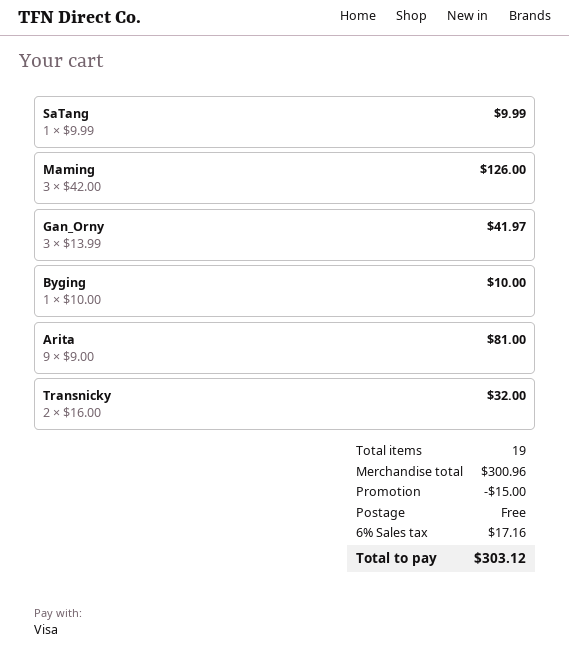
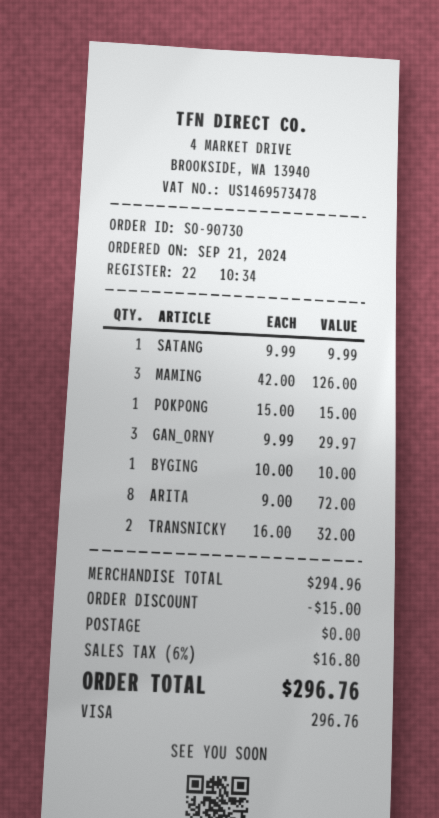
Gan_Orny: 3 x 13.99 = 41.97 -> 3 x 9.99 = 29.97
Arita: 9 x 9.00 = 81.00 -> 8 x 9.00 = 72.00
POKPONG: none -> 1 x 15.00 = 15.00
subtotal: 300.96 -> 294.96
tax: 6% = 17.16 -> 6% = 16.80
total: 303.12 -> 296.76

